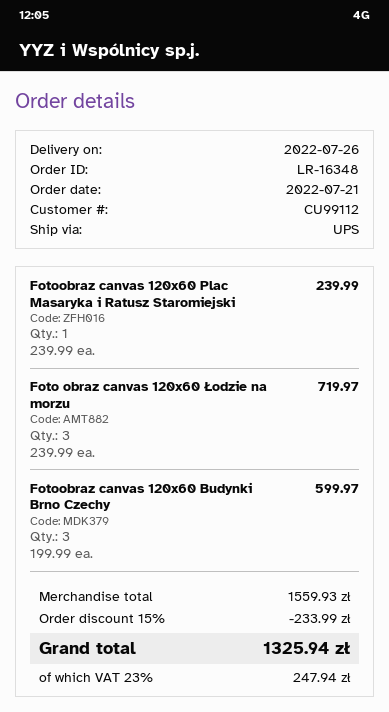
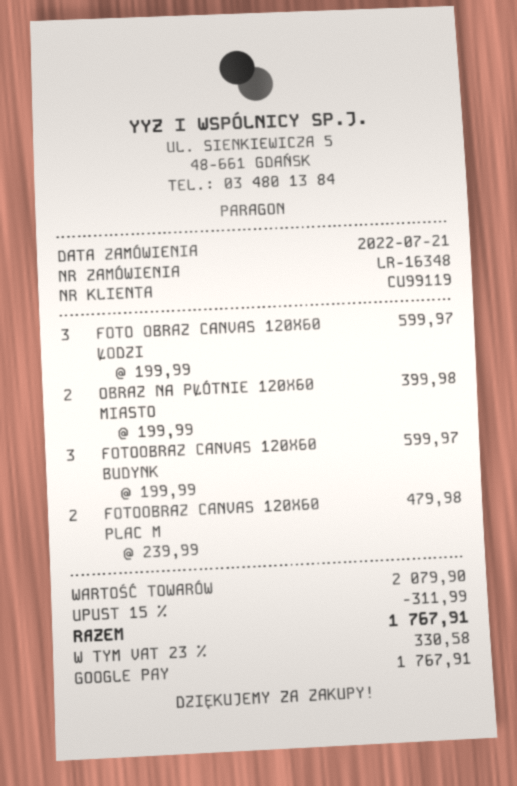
customer number: CU99112 -> CU99119
Fotoobraz canvas 120x60 Plac Masaryka i Ratusz Staromiejski: 1 x 239.99 = 239.99 -> 2 x 239.99 = 479.98
Foto obraz canvas 120x60 Łodzie na morzu: 3 x 239.99 = 719.97 -> 3 x 199.99 = 599.97
OBRAZ NA PŁÓTNIE 120X60 MIASTO: none -> 2 x 199.99 = 399.98
subtotal: 1559.93 -> 2079.90
discount: 15% = 233.99 -> 15% = 311.99
tax: 23% = 247.94 -> 23% = 330.58
total: 1325.94 -> 1767.91

